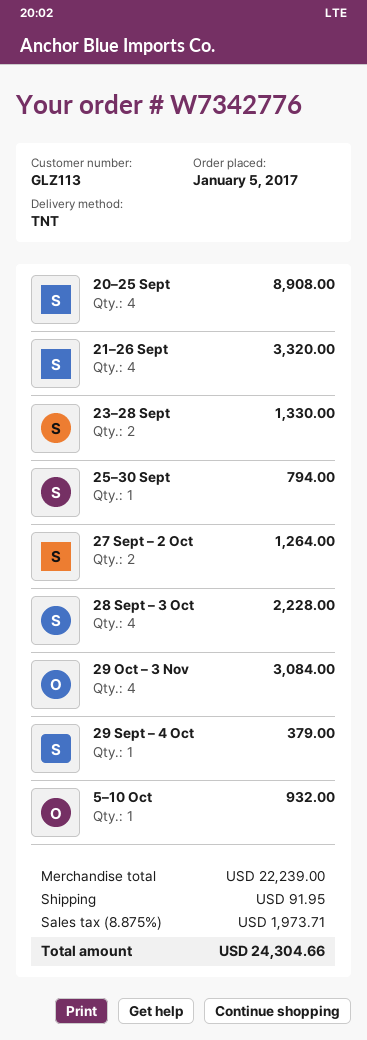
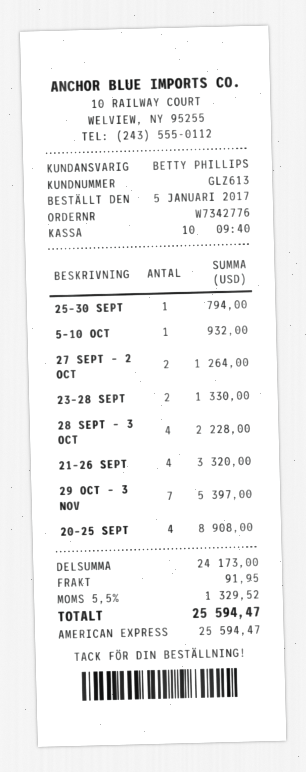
customer number: GLZ113 -> GLZ613
29 Oct – 3 Nov: 4 for 3084.00 -> 7 for 5397.00
29 Sept – 4 Oct: 1 for 379.00 -> none
subtotal: 22239.00 -> 24173.00
tax: 8.875% = 1973.71 -> 5.5% = 1329.52
total: 24304.66 -> 25594.47

